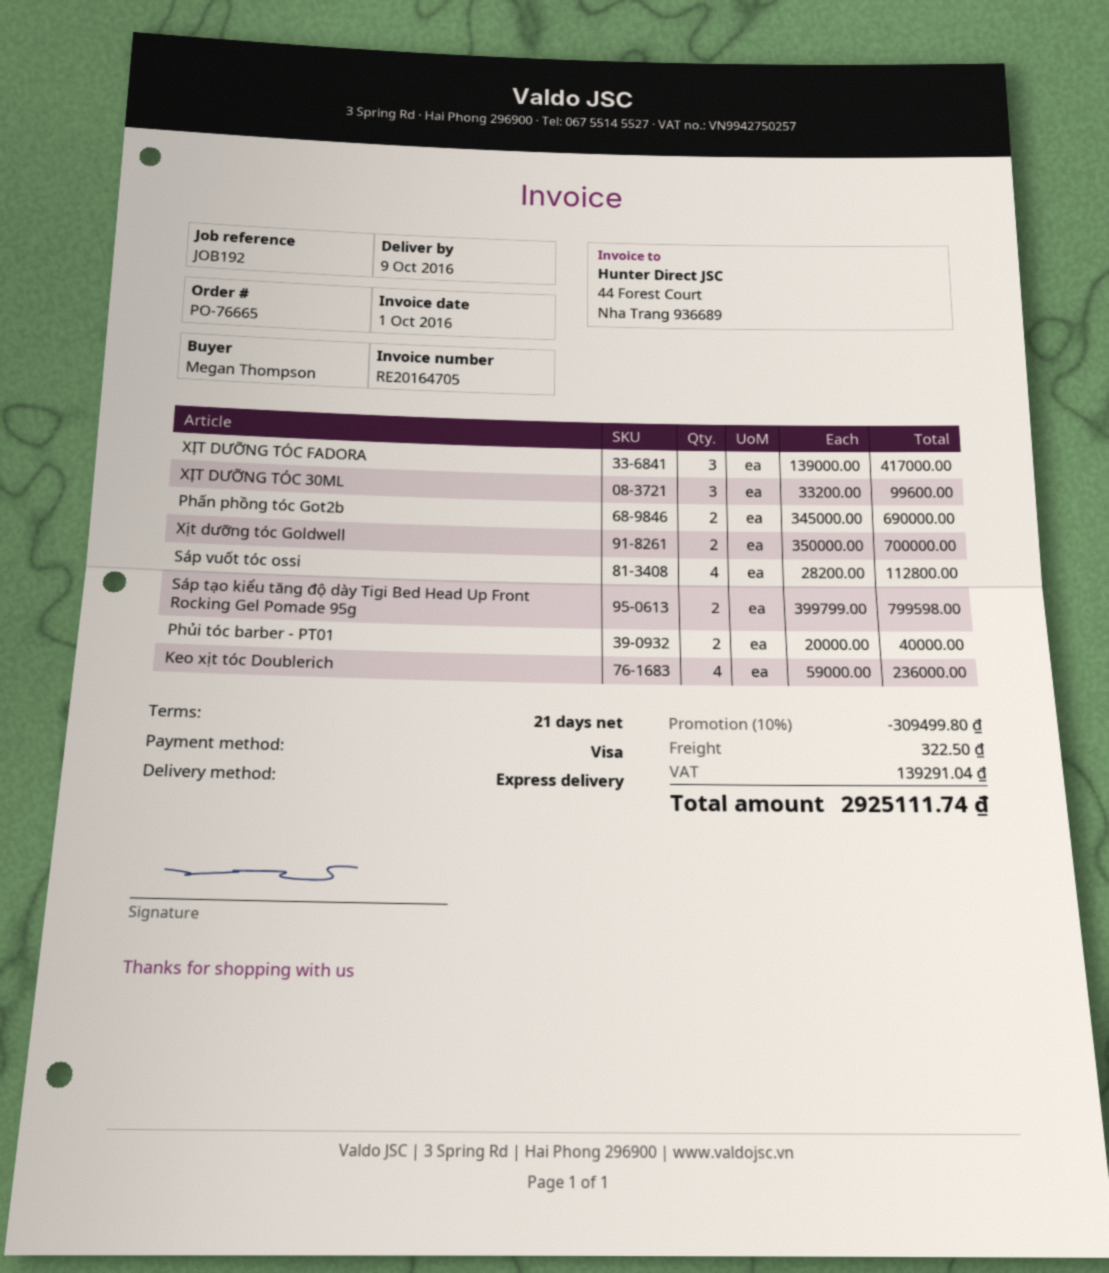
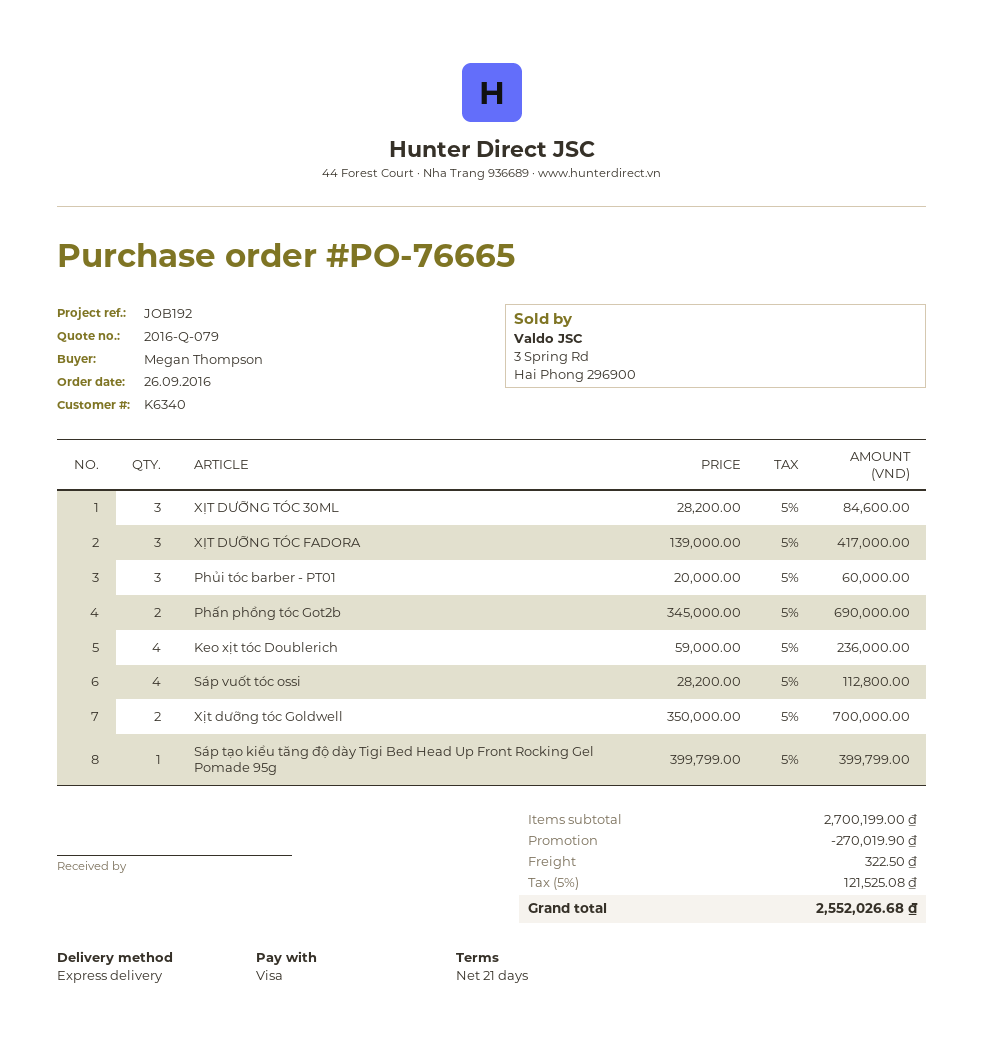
XỊT DƯỠNG TÓC 30ML: 3 x 33200.00 = 99600.00 -> 3 x 28200.00 = 84600.00
Sáp tạo kiểu tăng độ dày Tigi Bed Head Up Front Rocking Gel Pomade 95g: 2 x 399799.00 = 799598.00 -> 1 x 399799.00 = 399799.00
Phủi tóc barber - PT01: 2 x 20000.00 = 40000.00 -> 3 x 20000.00 = 60000.00
discount: 309499.80 -> 270019.90
tax: 139291.04 -> 121525.08
total: 2925111.74 -> 2552026.68

